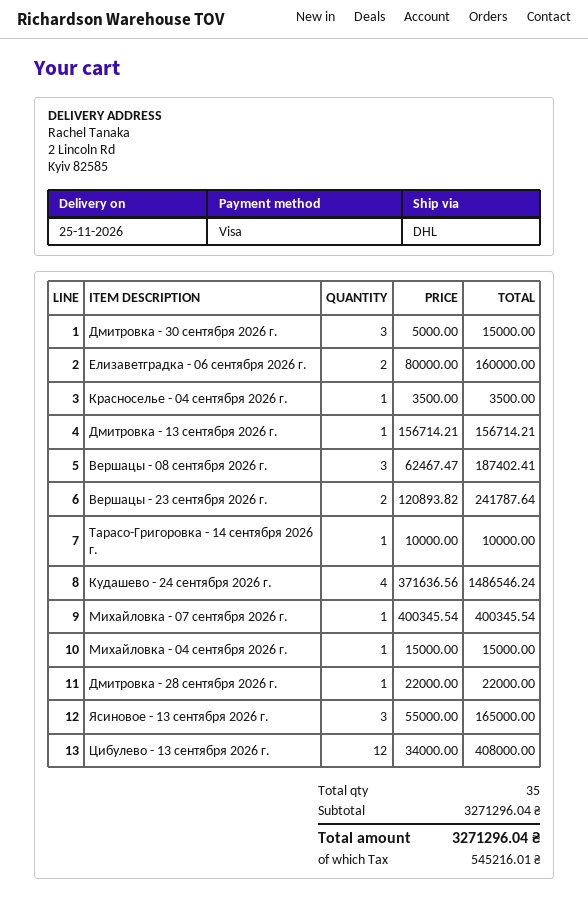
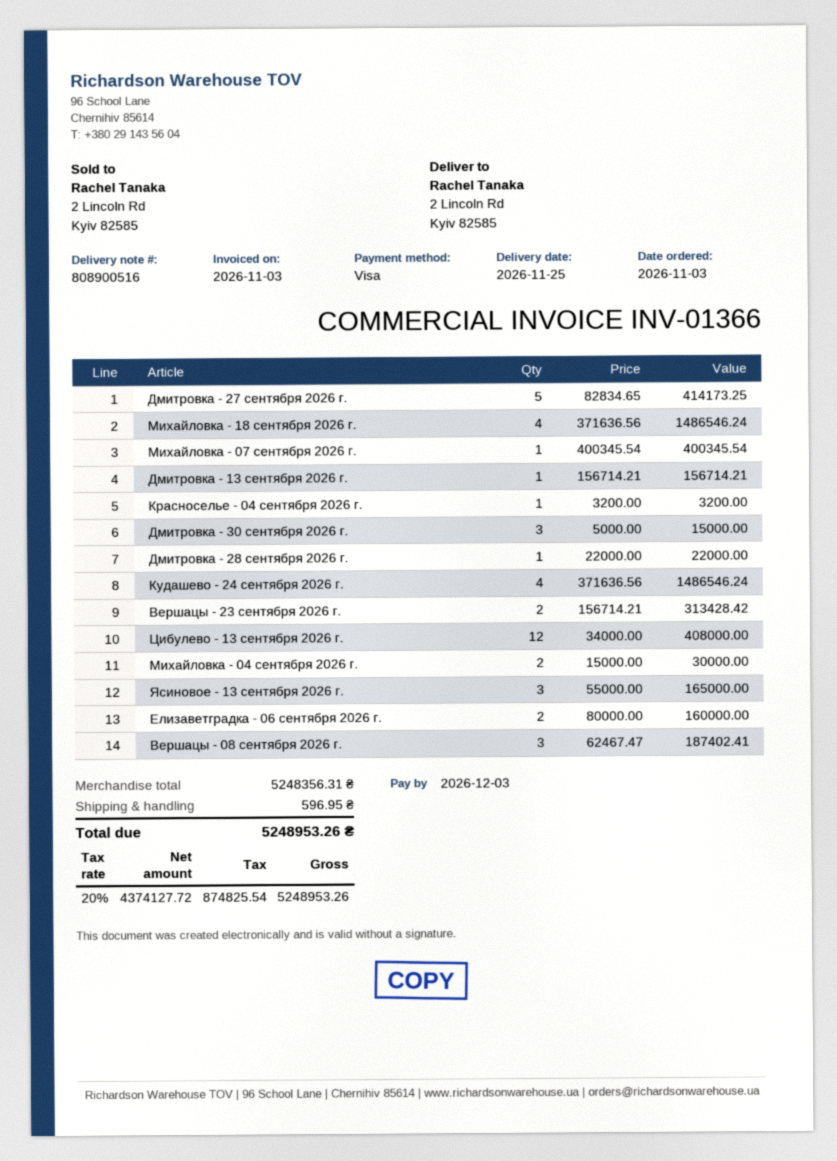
Красноселье - 04 сентября 2026 г.: 1 x 3500.00 = 3500.00 -> 1 x 3200.00 = 3200.00
Вершацы - 23 сентября 2026 г.: 2 x 120893.82 = 241787.64 -> 2 x 156714.21 = 313428.42
Тарасо-Григоровка - 14 сентября 2026 г.: 1 x 10000.00 = 10000.00 -> none
Михайловка - 04 сентября 2026 г.: 1 x 15000.00 = 15000.00 -> 2 x 15000.00 = 30000.00
Дмитровка - 27 сентября 2026 г.: none -> 5 x 82834.65 = 414173.25
Михайловка - 18 сентября 2026 г.: none -> 4 x 371636.56 = 1486546.24
subtotal: 3271296.04 -> 5248356.31
shipping: none -> 596.95
tax: 545216.01 -> 874825.54
total: 3271296.04 -> 5248953.26

